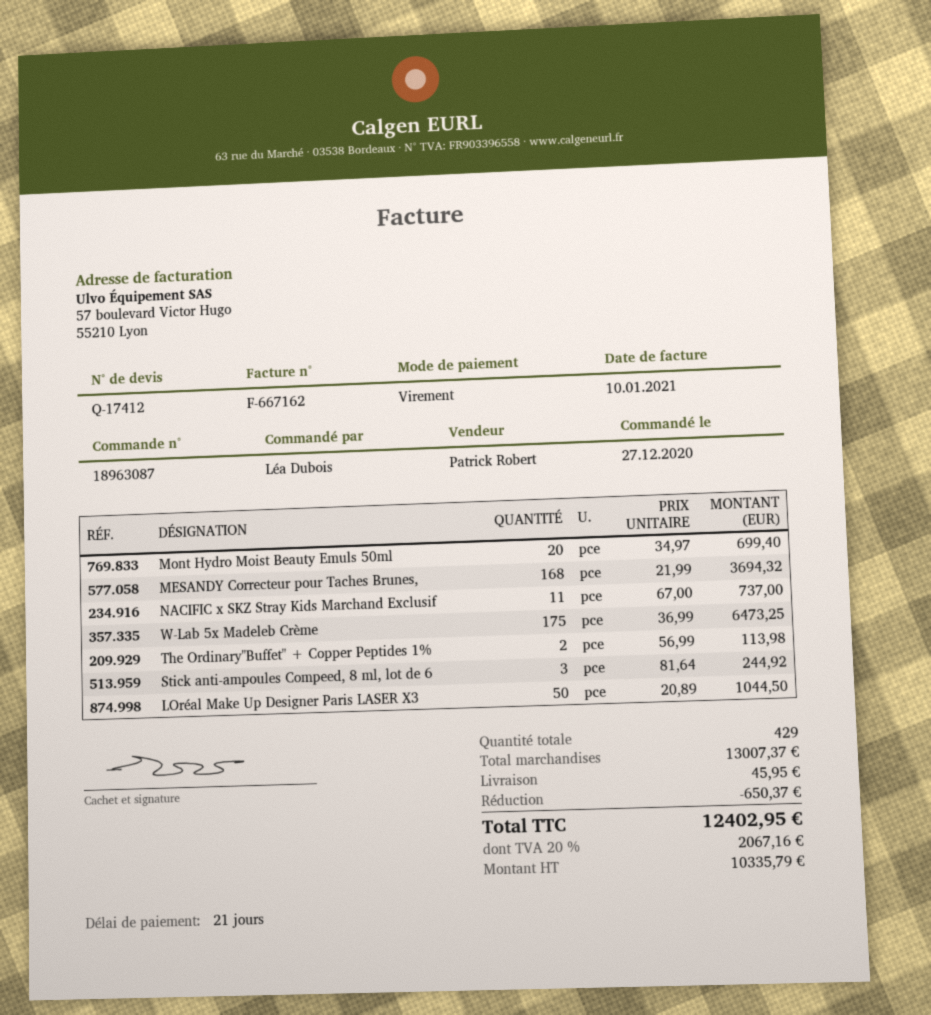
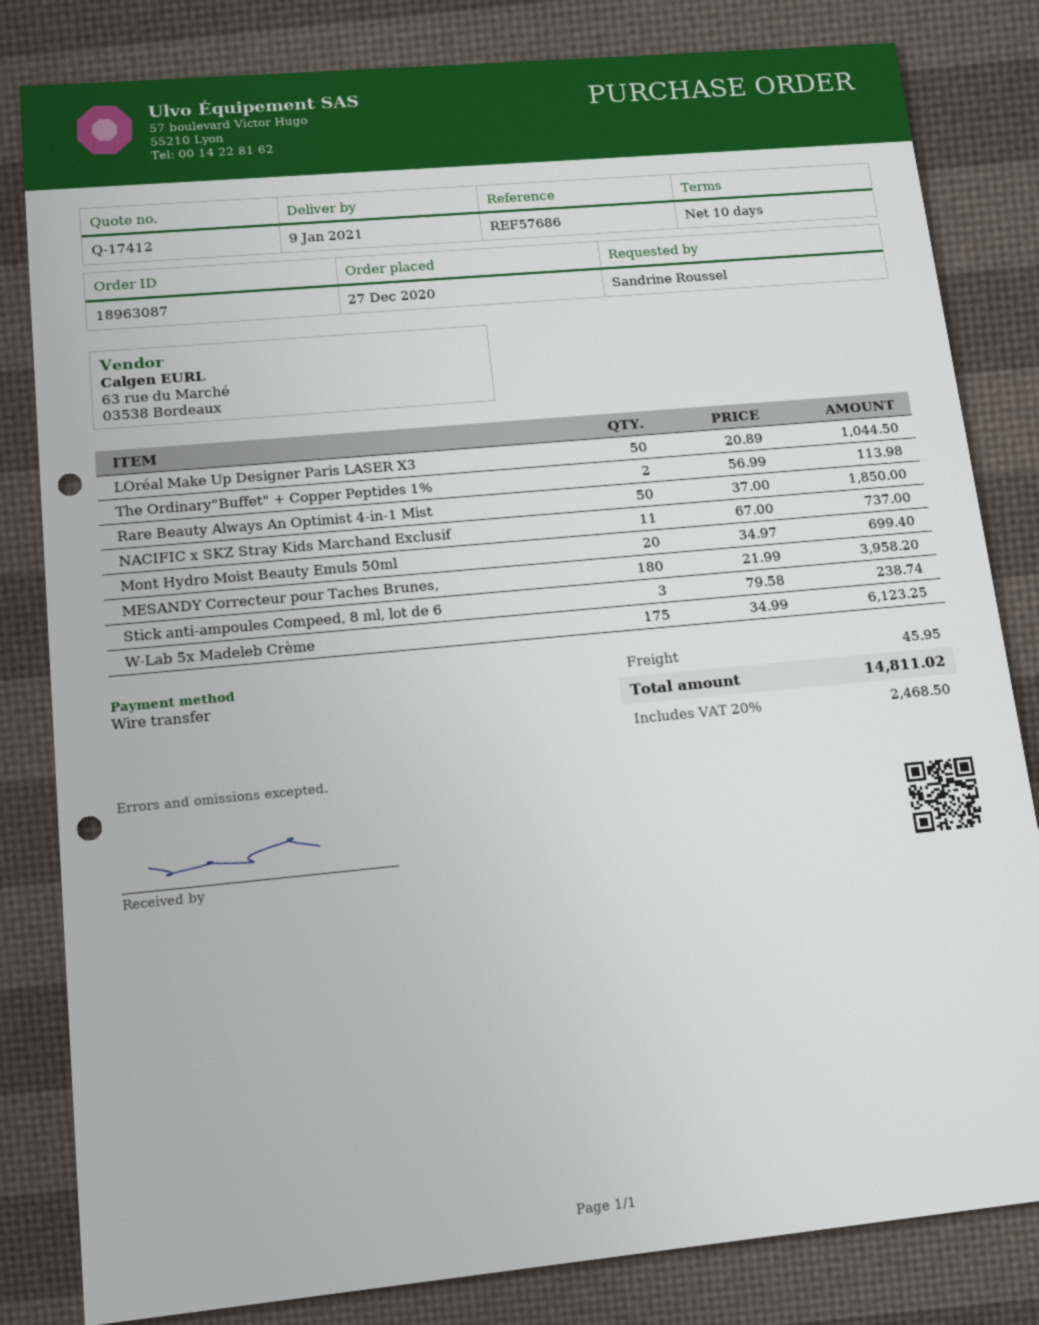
payment terms: 21 days -> 10 days
ordered by: Léa Dubois -> Sandrine Roussel
MESANDY Correcteur pour Taches Brunes,: 168 x 21.99 = 3694.32 -> 180 x 21.99 = 3958.20
W-Lab 5x Madeleb Crème: 175 x 36.99 = 6473.25 -> 175 x 34.99 = 6123.25
Stick anti-ampoules Compeed, 8 ml, lot de 6: 3 x 81.64 = 244.92 -> 3 x 79.58 = 238.74
Rare Beauty Always An Optimist 4-in-1 Mist: none -> 50 x 37.00 = 1850.00
discount: 650.37 -> none
tax: 20% = 2067.16 -> 20% = 2468.50
total: 12402.95 -> 14811.02

